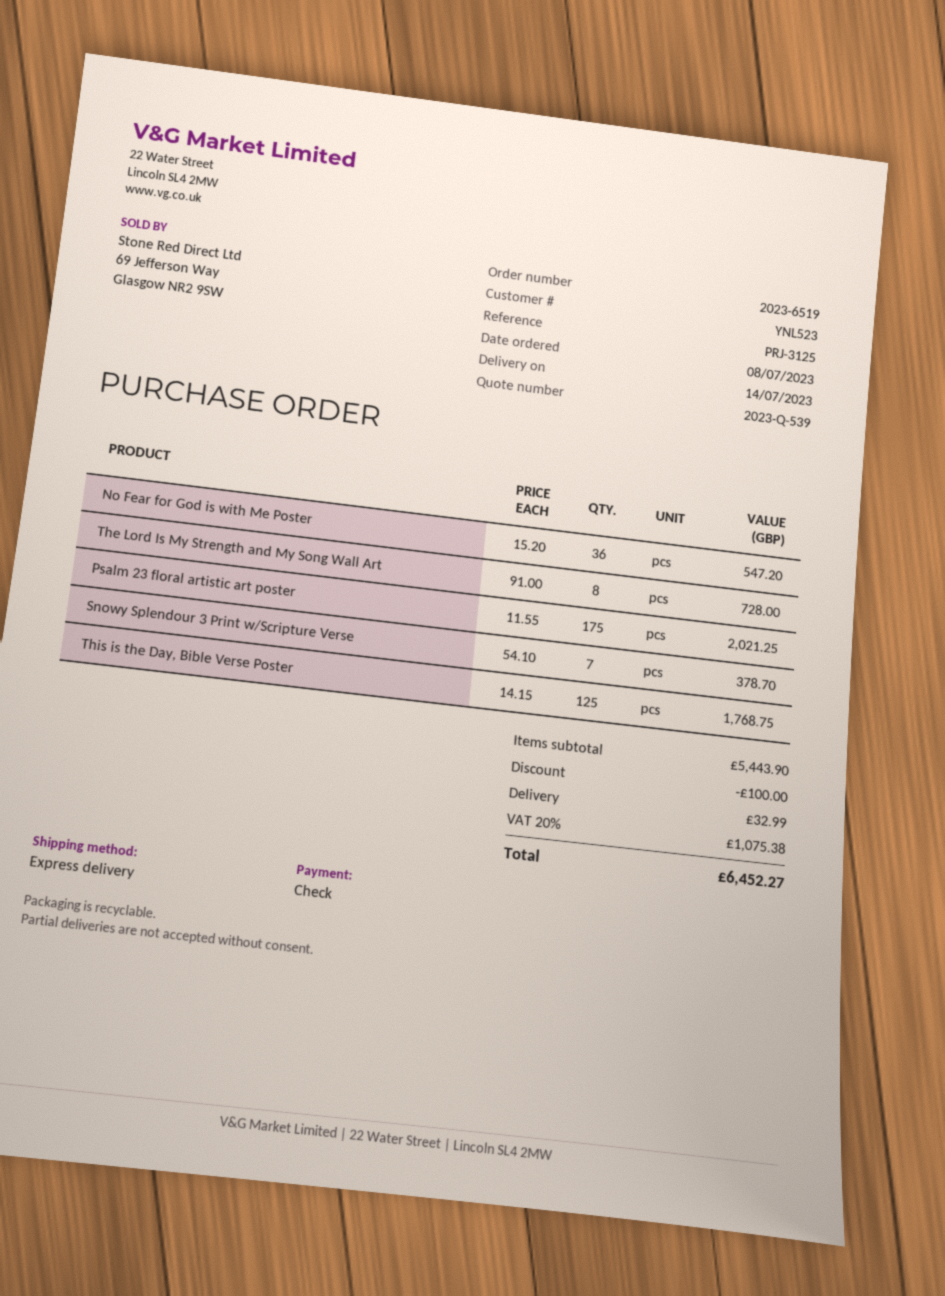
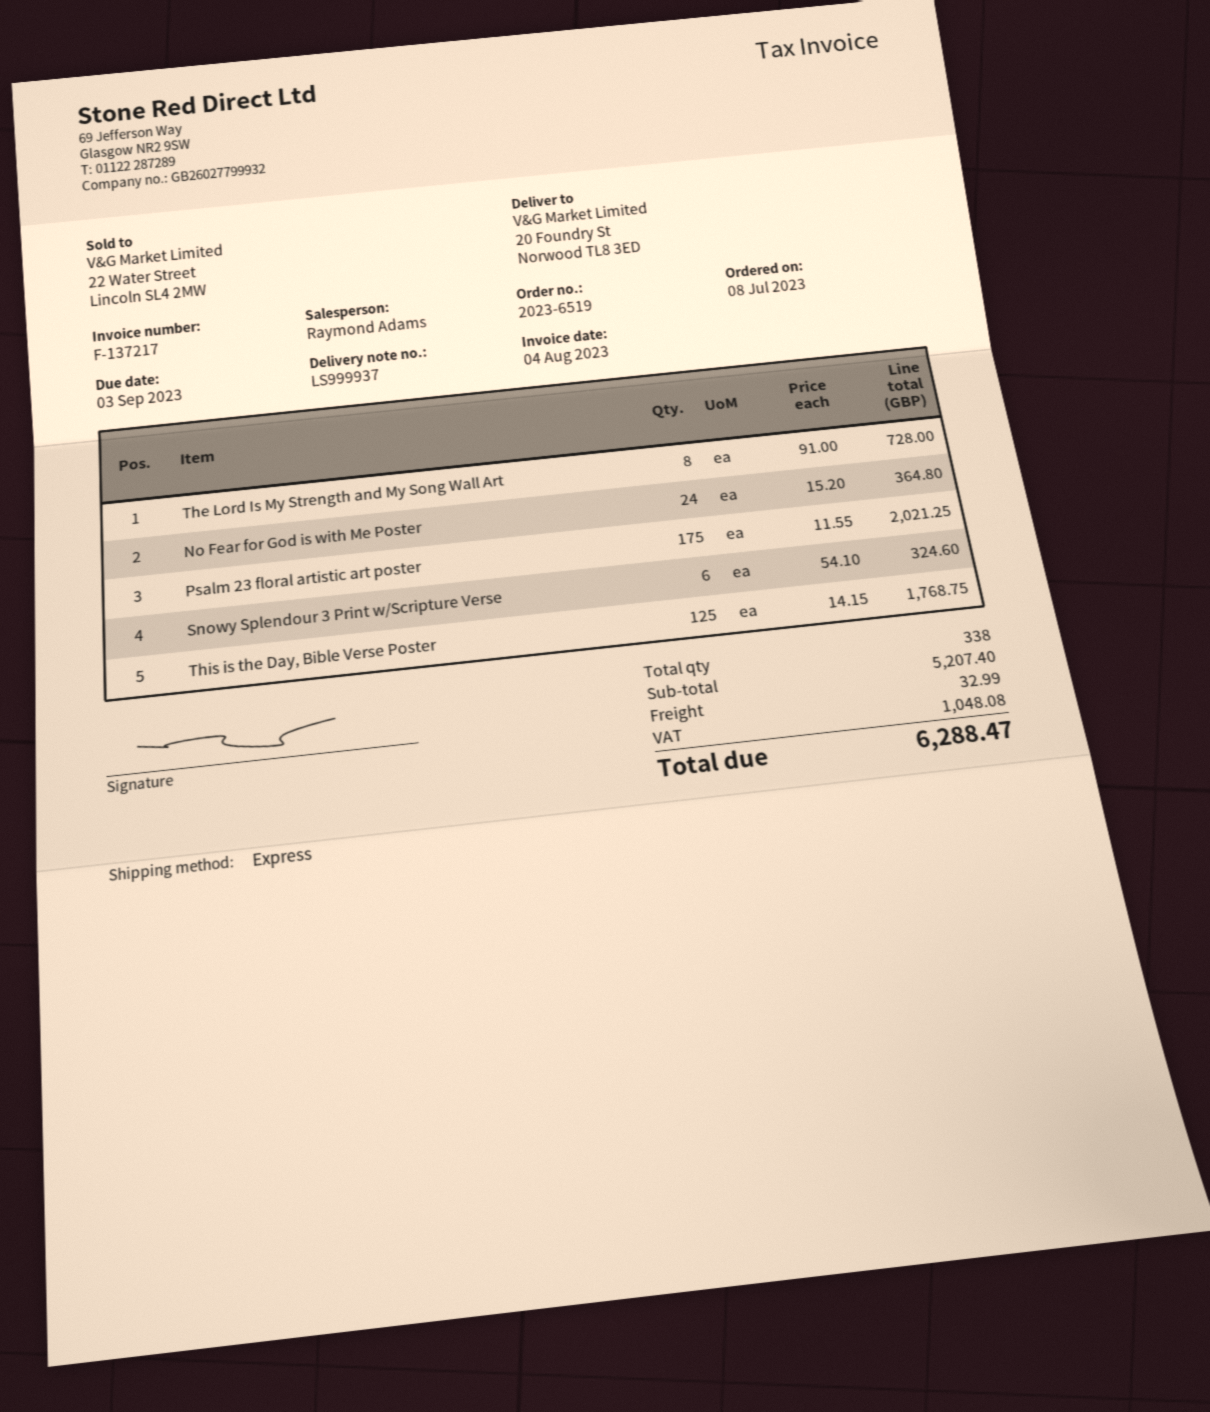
No Fear for God is with Me Poster: 36 x 15.20 = 547.20 -> 24 x 15.20 = 364.80
Snowy Splendour 3 Print w/Scripture Verse: 7 x 54.10 = 378.70 -> 6 x 54.10 = 324.60
subtotal: 5443.90 -> 5207.40
discount: 100.00 -> none
tax: 1075.38 -> 1048.08
total: 6452.27 -> 6288.47

